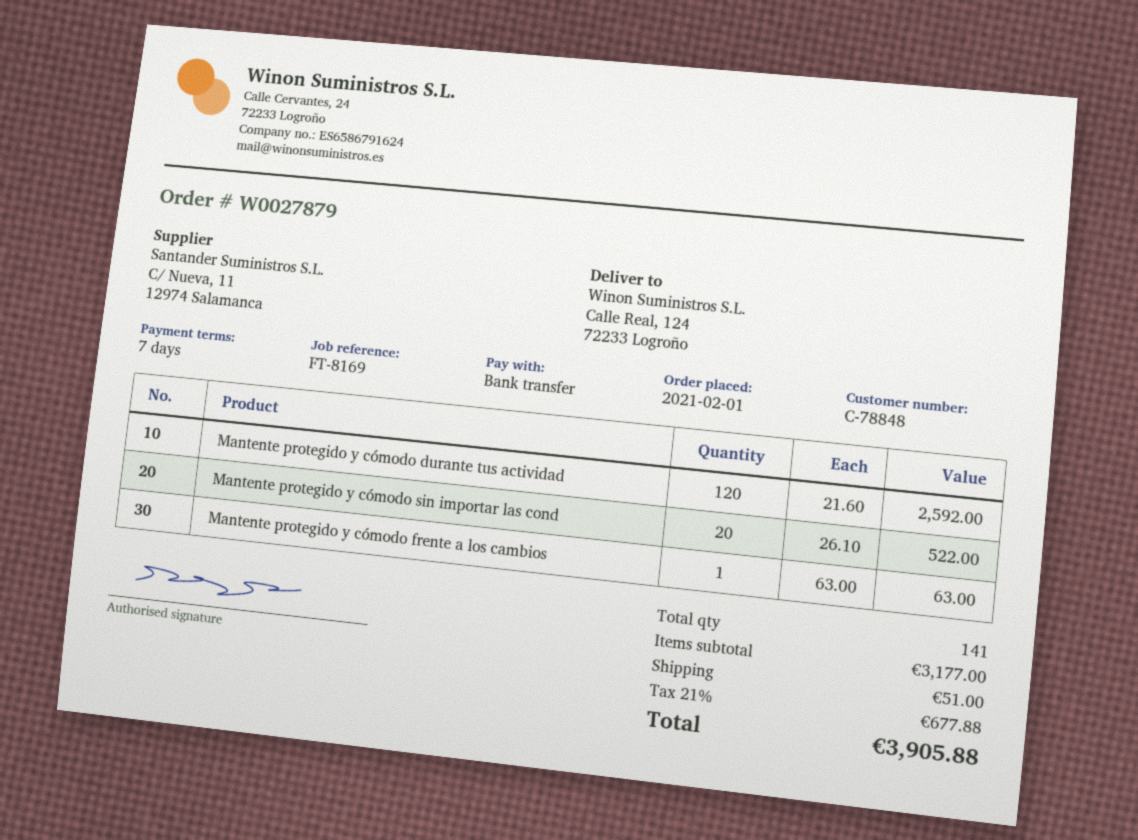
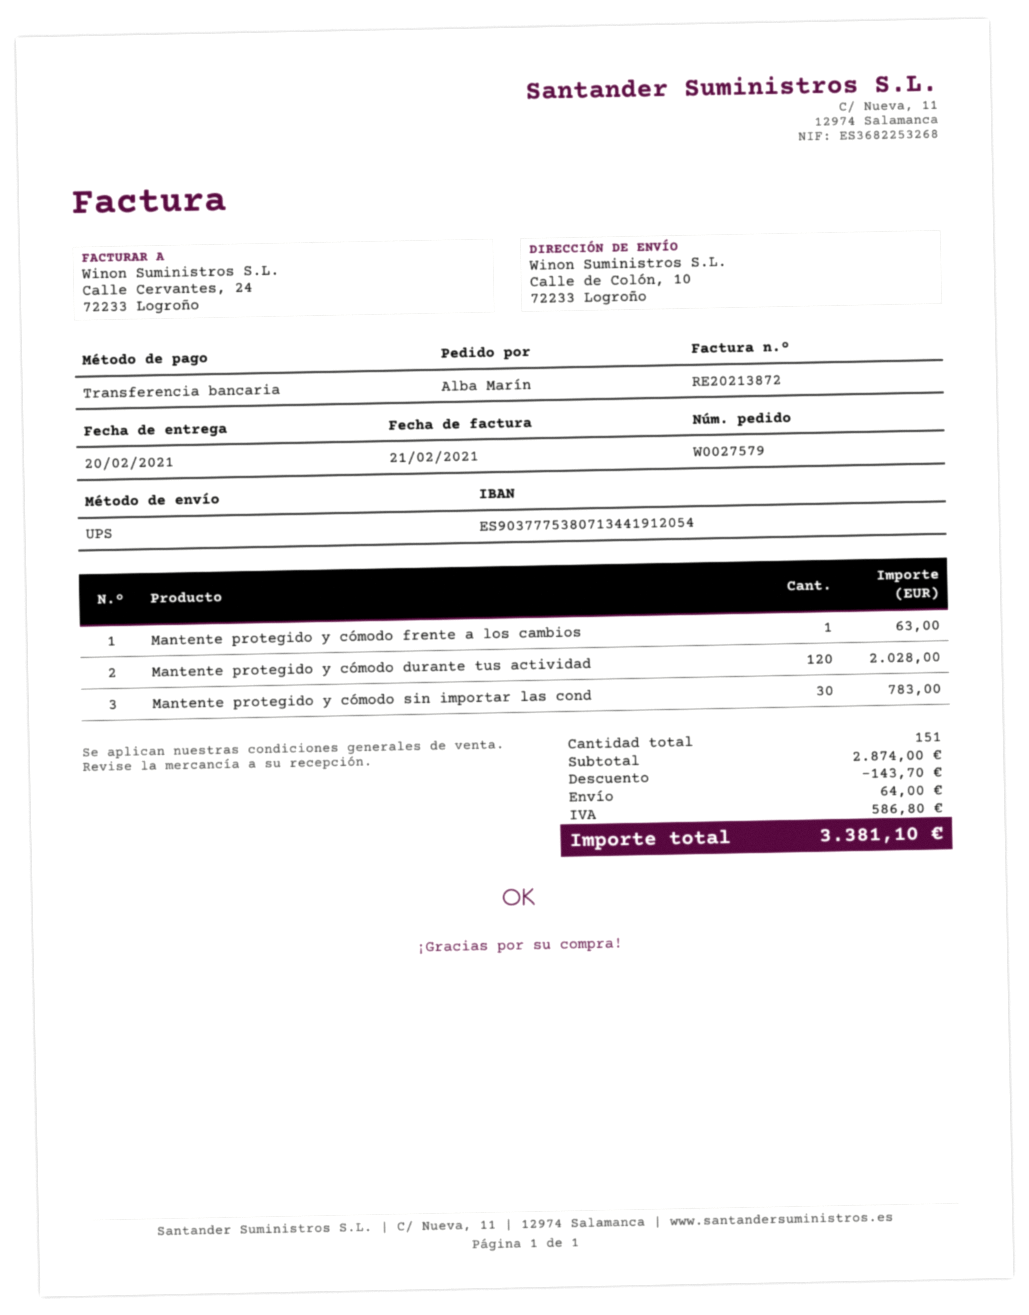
order number: W0027879 -> W0027579
ship to: Calle Real, 124, 72233 Logroño -> Calle de Colón, 10, 72233 Logroño
Mantente protegido y cómodo durante tus actividad: 120 for 2592.00 -> 120 for 2028.00
Mantente protegido y cómodo sin importar las cond: 20 for 522.00 -> 30 for 783.00
total quantity: 141 -> 151
subtotal: 3177.00 -> 2874.00
discount: none -> 143.70
shipping: 51.00 -> 64.00
tax: 677.88 -> 586.80
total: 3905.88 -> 3381.10

